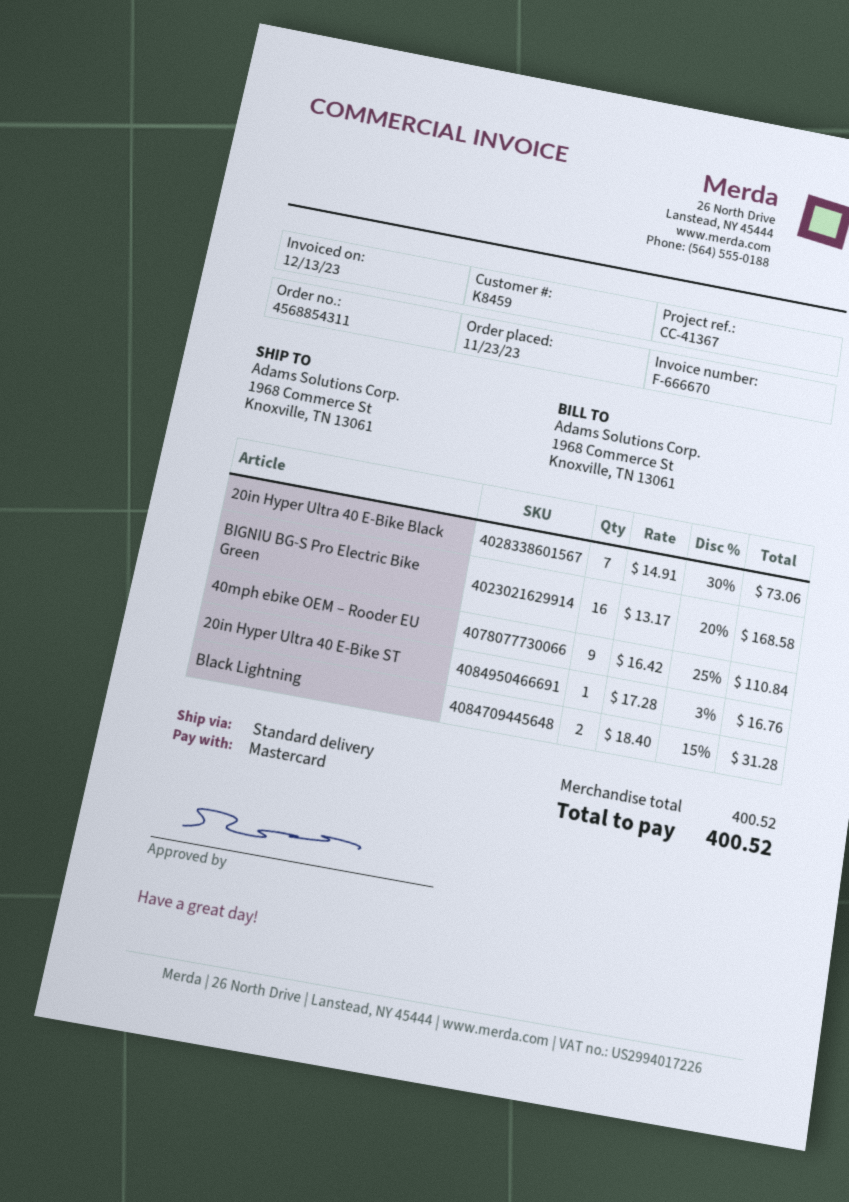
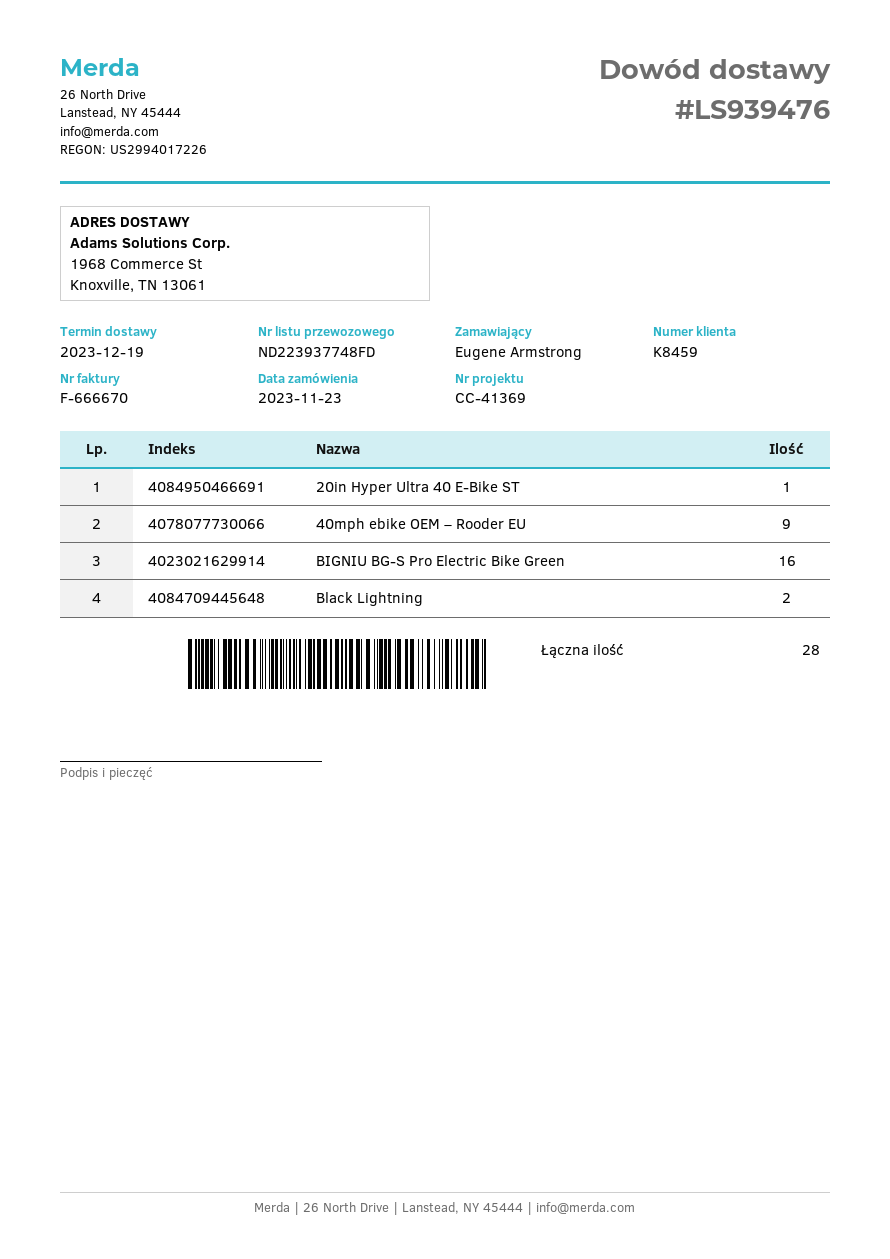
reference: CC-41367 -> CC-41369
20in Hyper Ultra 40 E-Bike Black: 7 -> none

